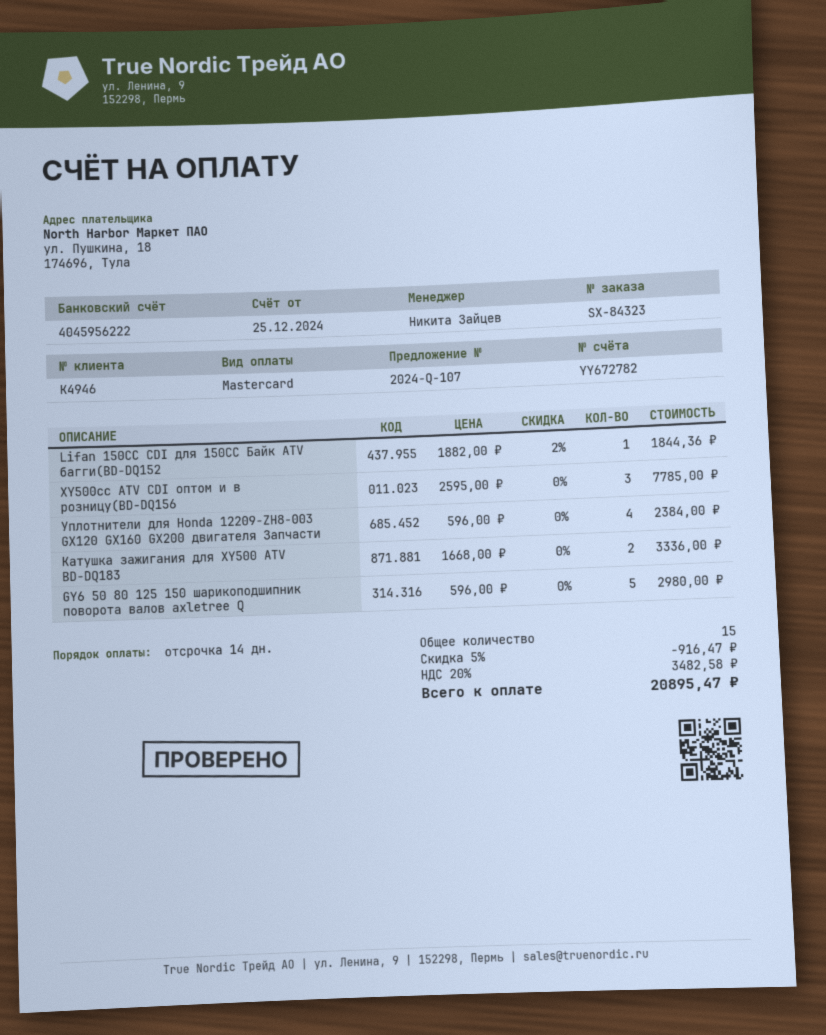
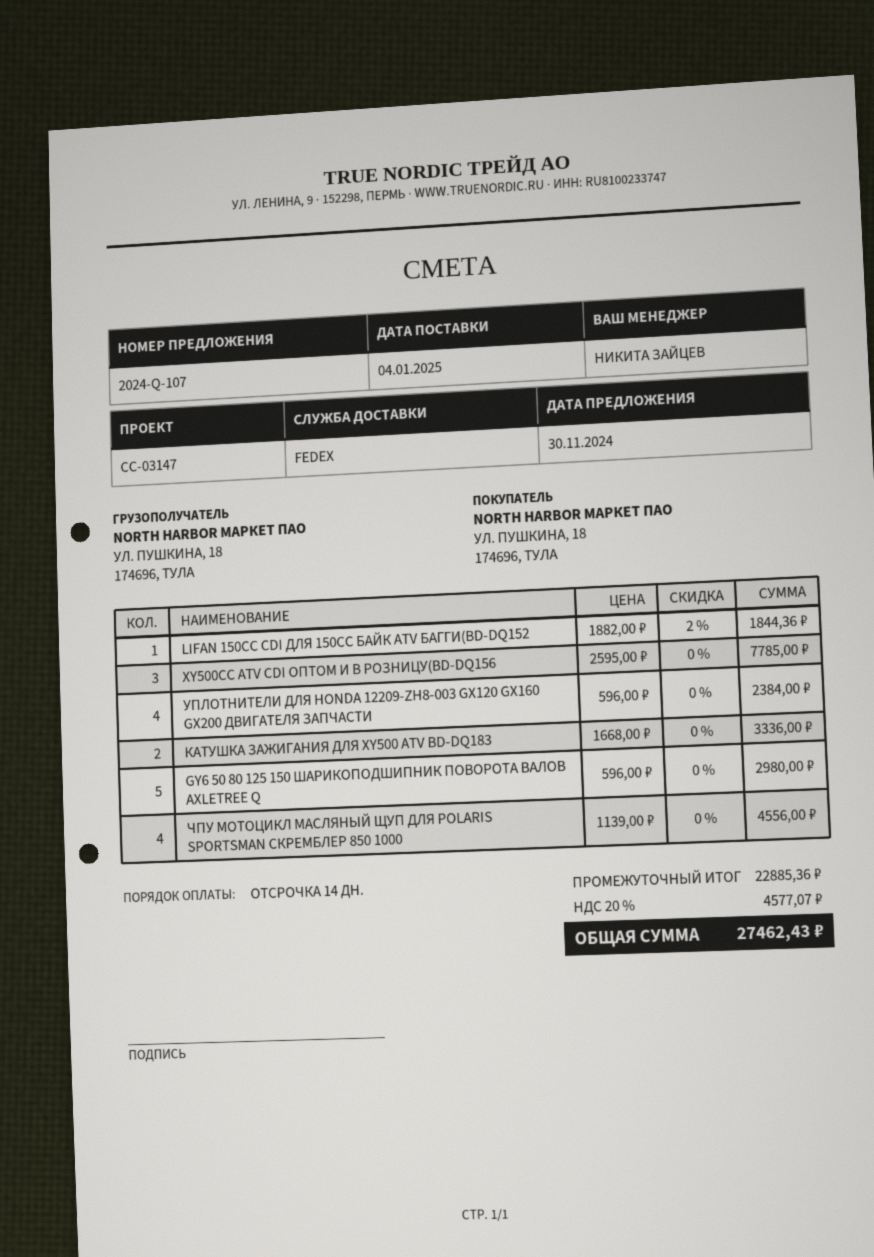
ЧПУ МОТОЦИКЛ МАСЛЯНЫЙ ЩУП ДЛЯ POLARIS SPORTSMAN СКРЕМБЛЕР 850 1000: none -> 4 x 1139.00 = 4556.00
discount: 5% = 916.47 -> none
tax: 20% = 3482.58 -> 20% = 4577.07
total: 20895.47 -> 27462.43

